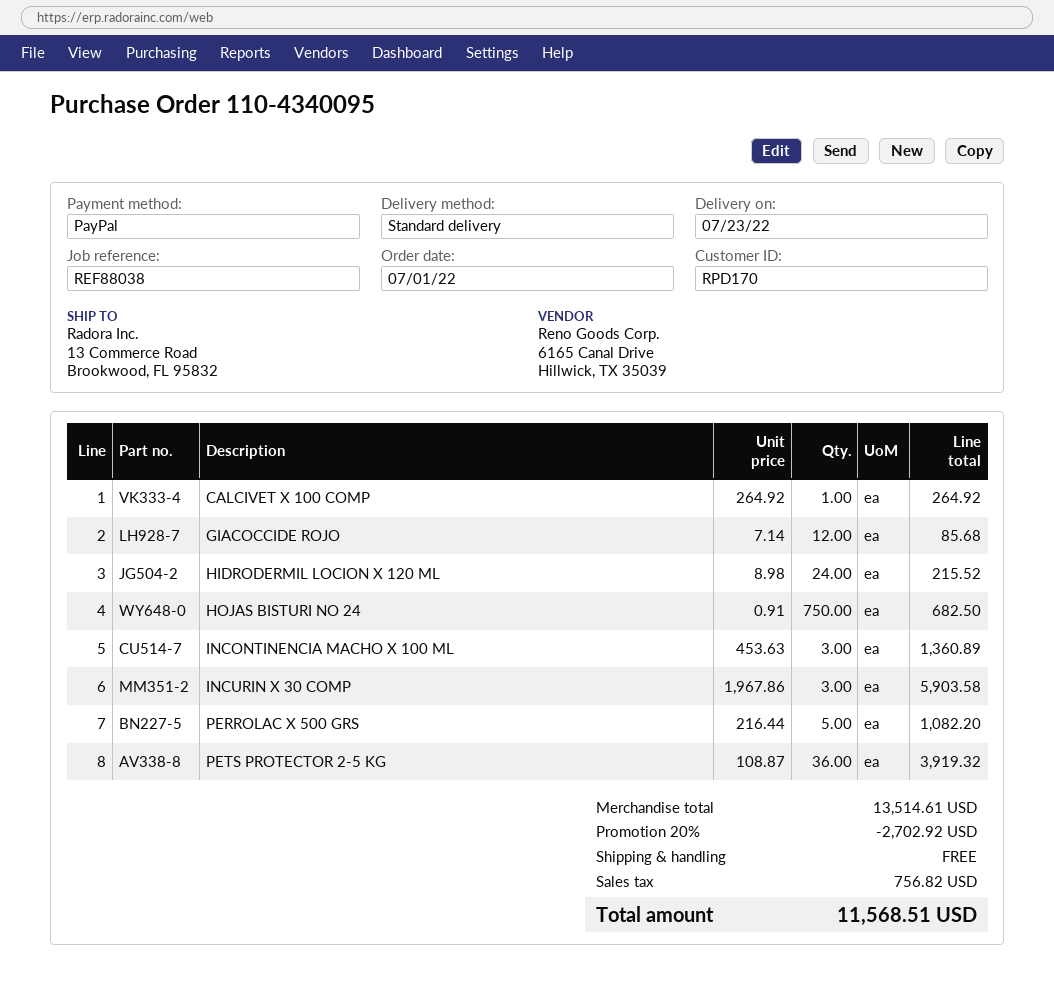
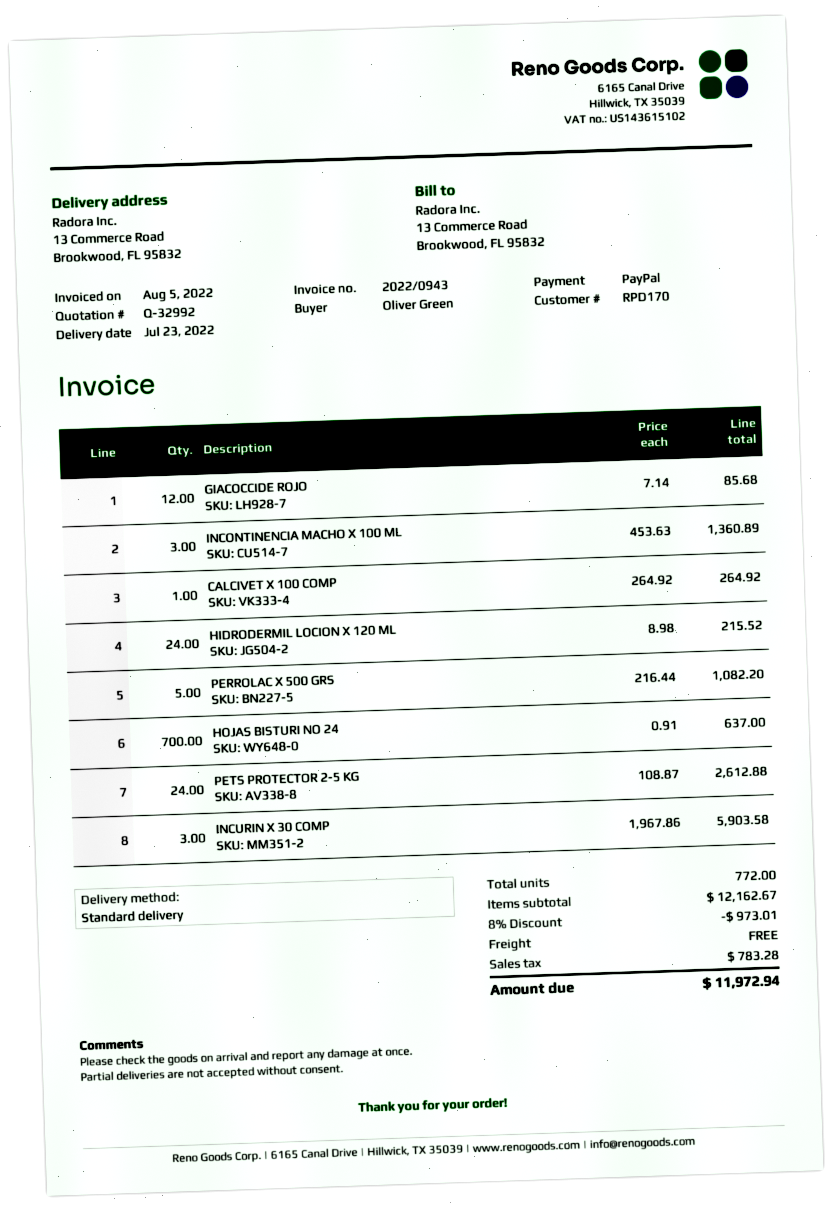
HOJAS BISTURI NO 24: 750 x 0.91 = 682.50 -> 700 x 0.91 = 637.00
PETS PROTECTOR 2-5 KG: 36 x 108.87 = 3919.32 -> 24 x 108.87 = 2612.88
subtotal: 13514.61 -> 12162.67
discount: 20% = 2702.92 -> 8% = 973.01
tax: 756.82 -> 783.28
total: 11568.51 -> 11972.94

